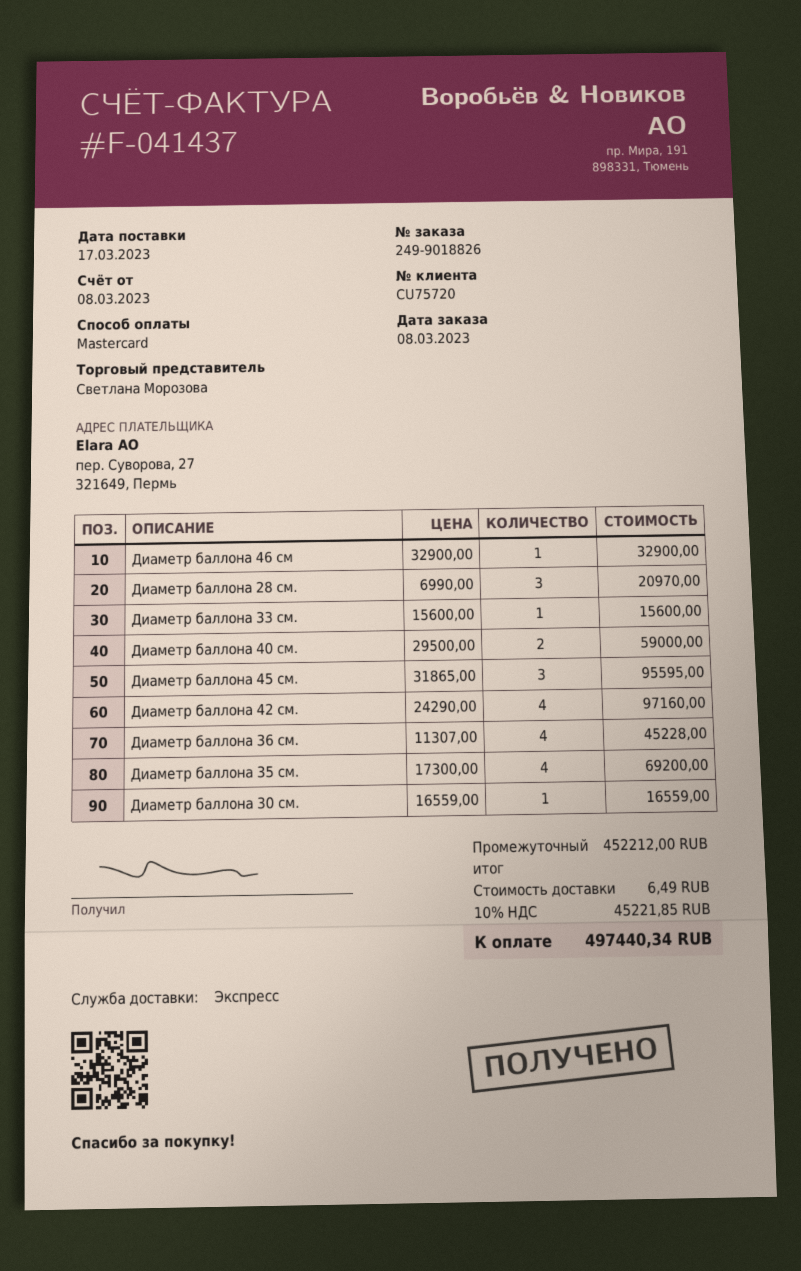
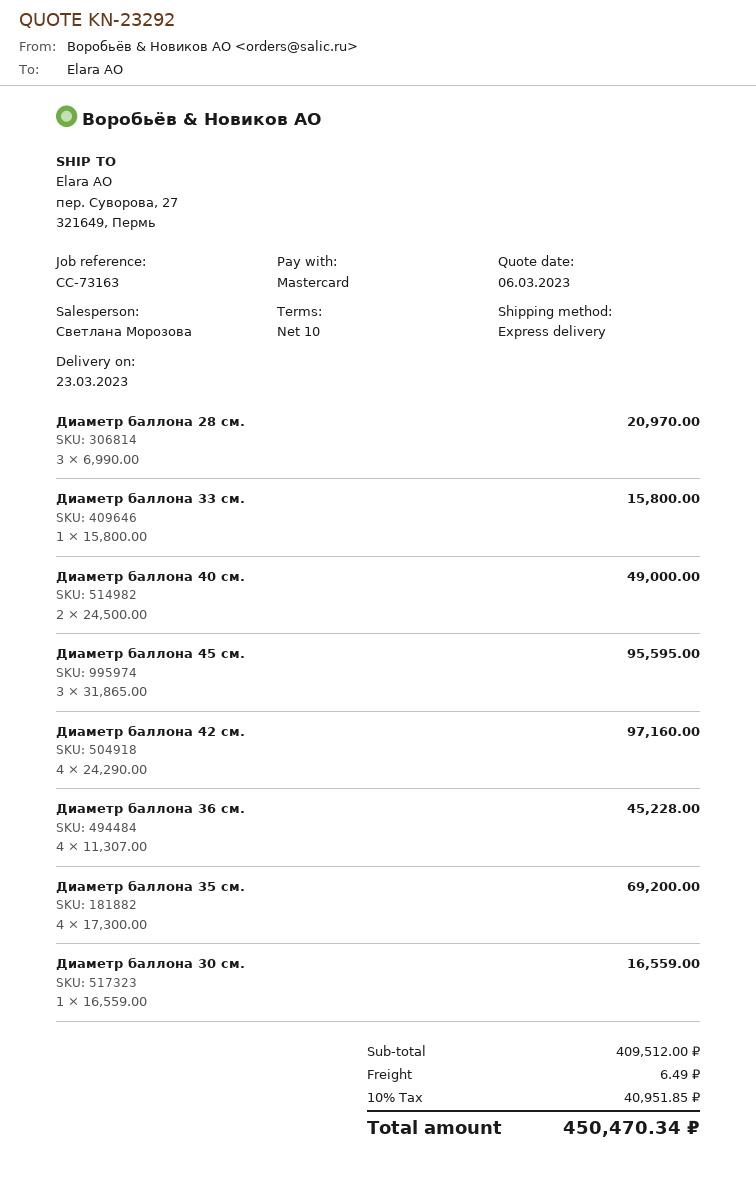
delivery date: 2023-03-17 -> 2023-03-23
Диаметр баллона 46 см: 1 x 32900.00 = 32900.00 -> none
Диаметр баллона 33 см.: 1 x 15600.00 = 15600.00 -> 1 x 15800.00 = 15800.00
Диаметр баллона 40 см.: 2 x 29500.00 = 59000.00 -> 2 x 24500.00 = 49000.00
subtotal: 452212.00 -> 409512.00
tax: 10% = 45221.85 -> 10% = 40951.85
total: 497440.34 -> 450470.34

